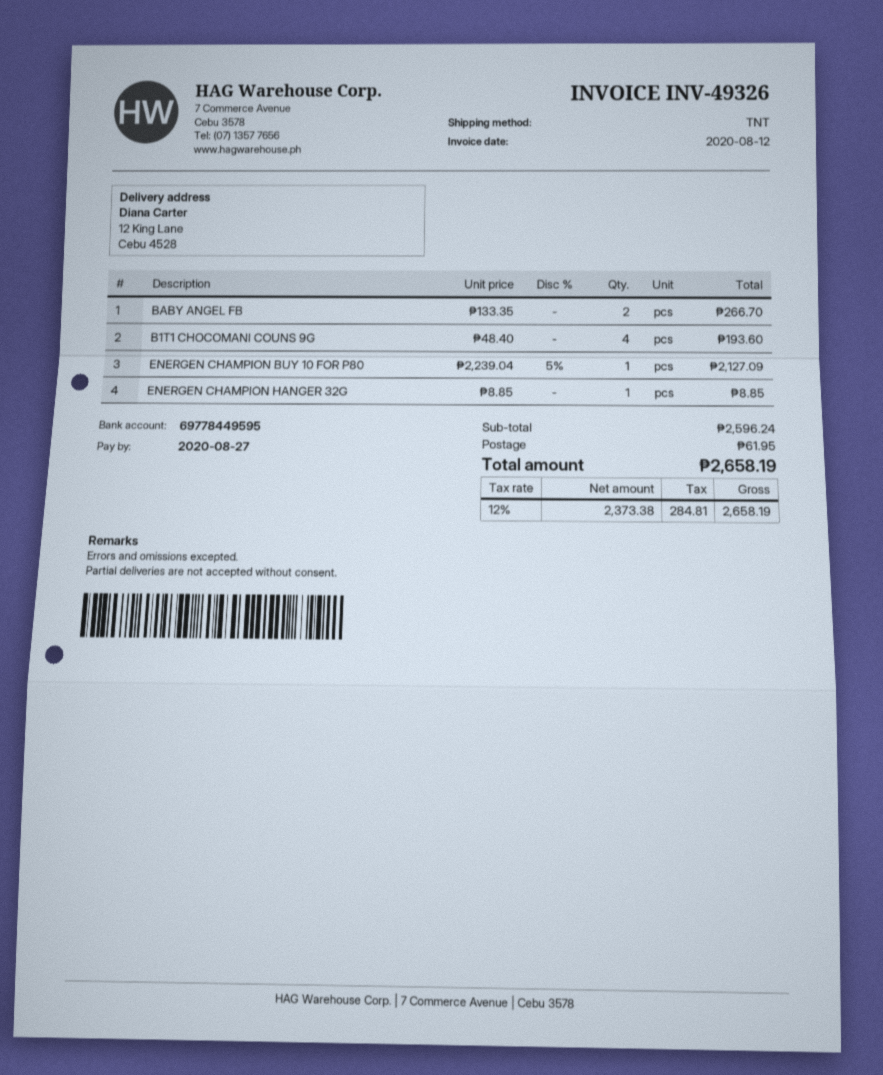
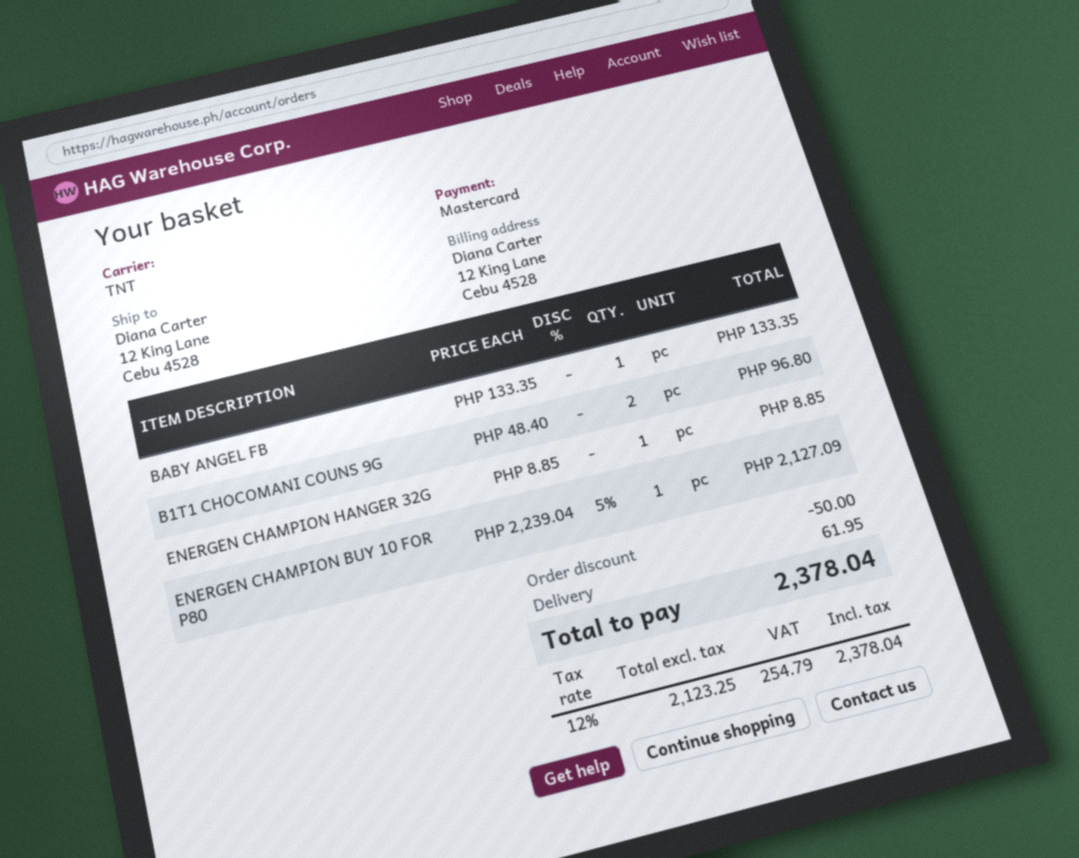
BABY ANGEL FB: 2 x 133.35 = 266.70 -> 1 x 133.35 = 133.35
B1T1 CHOCOMANI COUNS 9G: 4 x 48.40 = 193.60 -> 2 x 48.40 = 96.80
discount: none -> 50.00
net: 2373.38 -> 2123.25
tax: 12% = 284.81 -> 12% = 254.79
total: 2658.19 -> 2378.04

